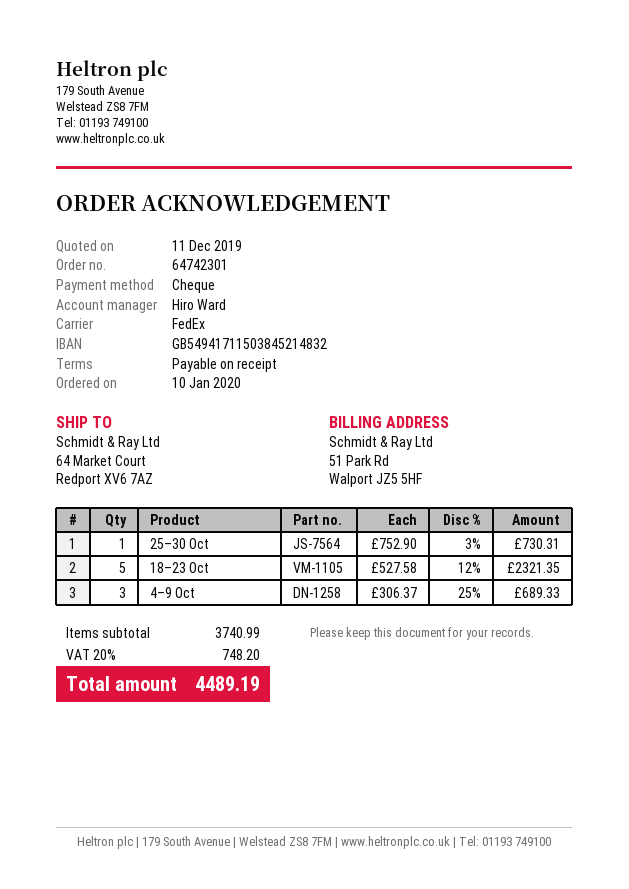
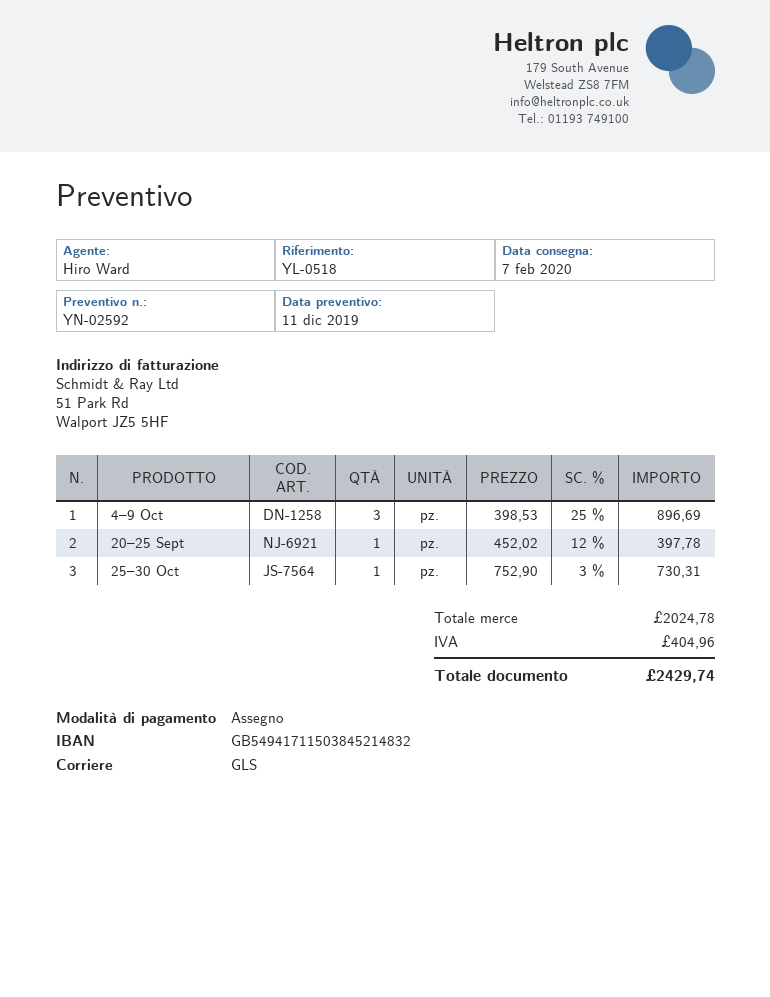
shipping method: FedEx -> GLS
18–23 Oct: 5 x 527.58 - 12% = 2321.35 -> none
4–9 Oct: 3 x 306.37 - 25% = 689.33 -> 3 x 398.53 - 25% = 896.69
20–25 Sept: none -> 1 x 452.02 - 12% = 397.78
subtotal: 3740.99 -> 2024.78
tax: 748.20 -> 404.96
total: 4489.19 -> 2429.74

